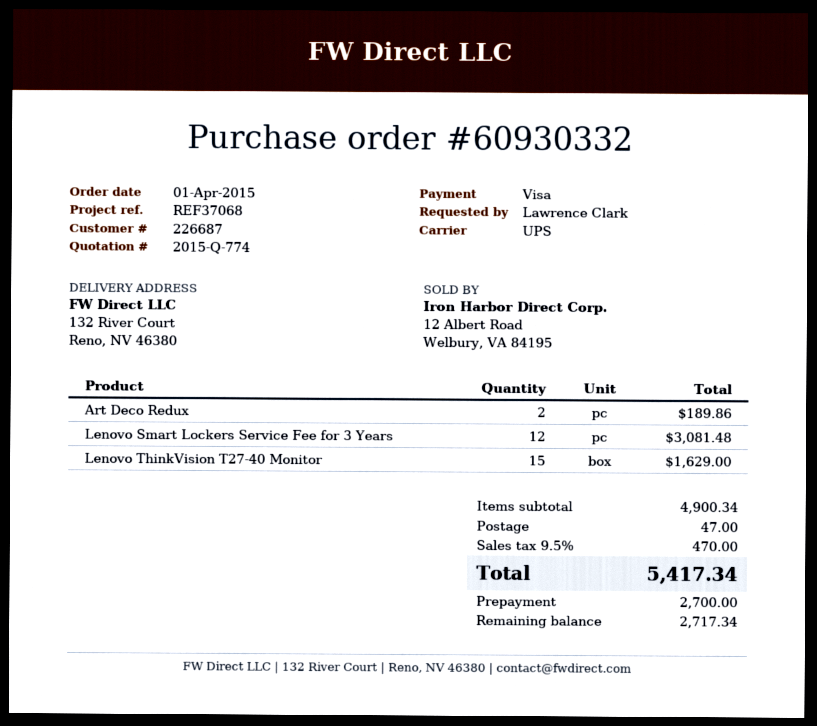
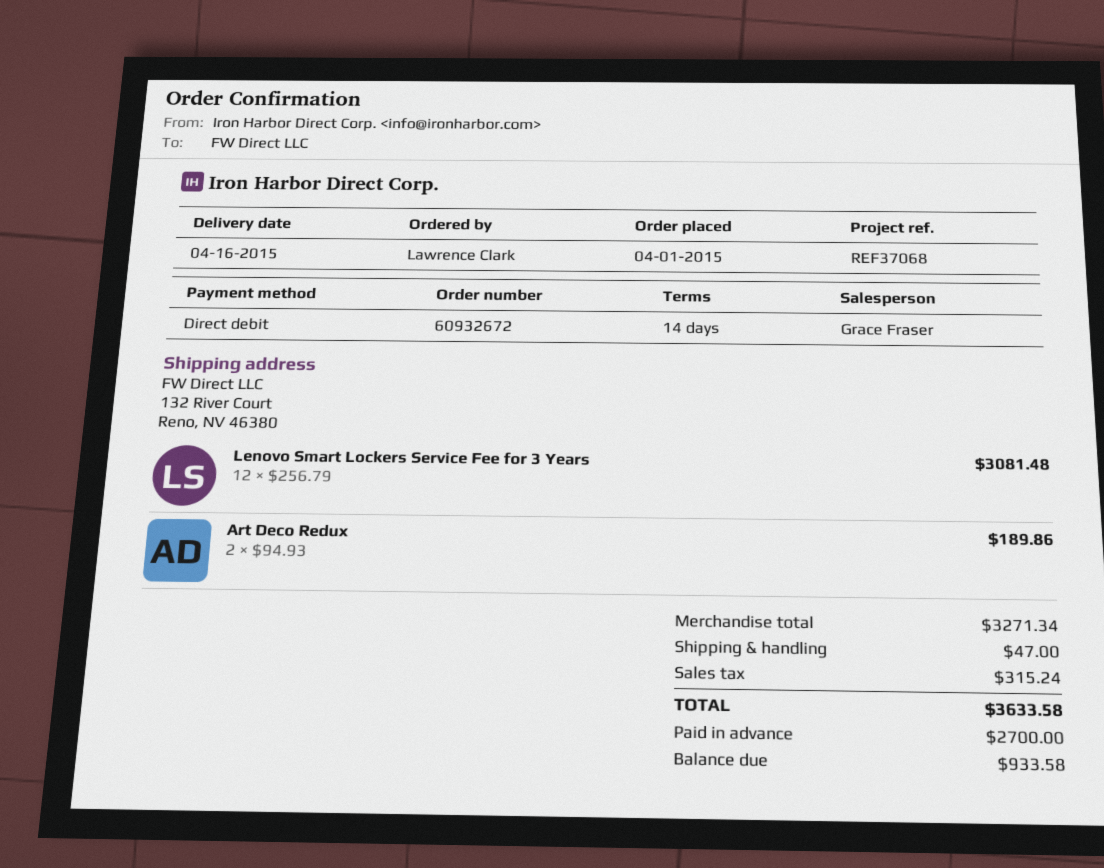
order number: 60930332 -> 60932672
payment method: Visa -> direct debit
Lenovo ThinkVision T27-40 Monitor: 15 for 1629.00 -> none
subtotal: 4900.34 -> 3271.34
tax: 470.00 -> 315.24
total: 5417.34 -> 3633.58
balance: 2717.34 -> 933.58

